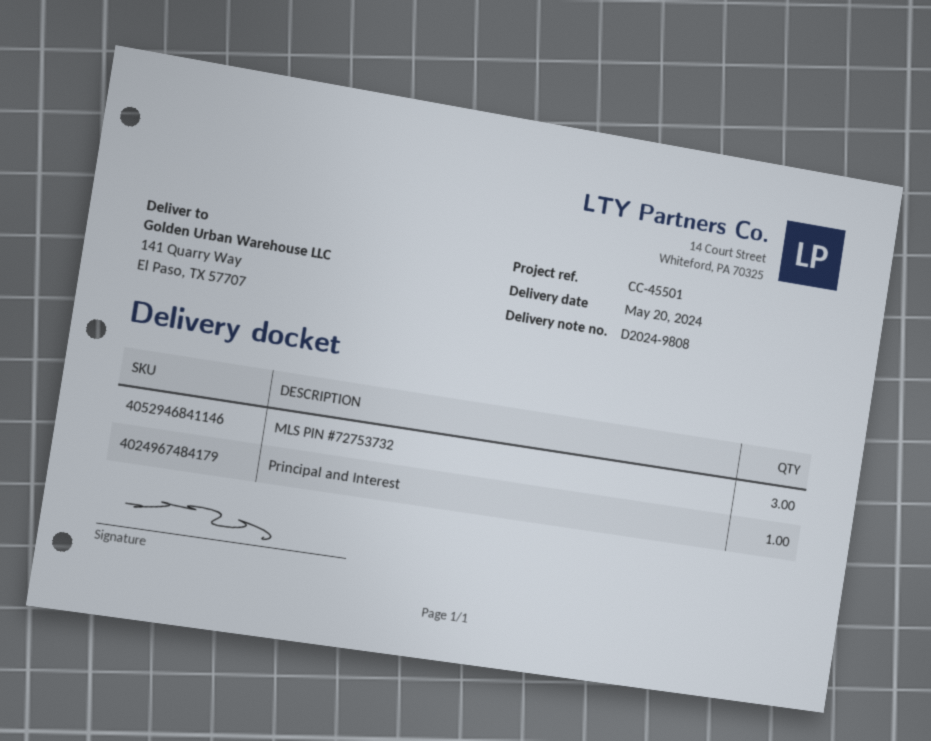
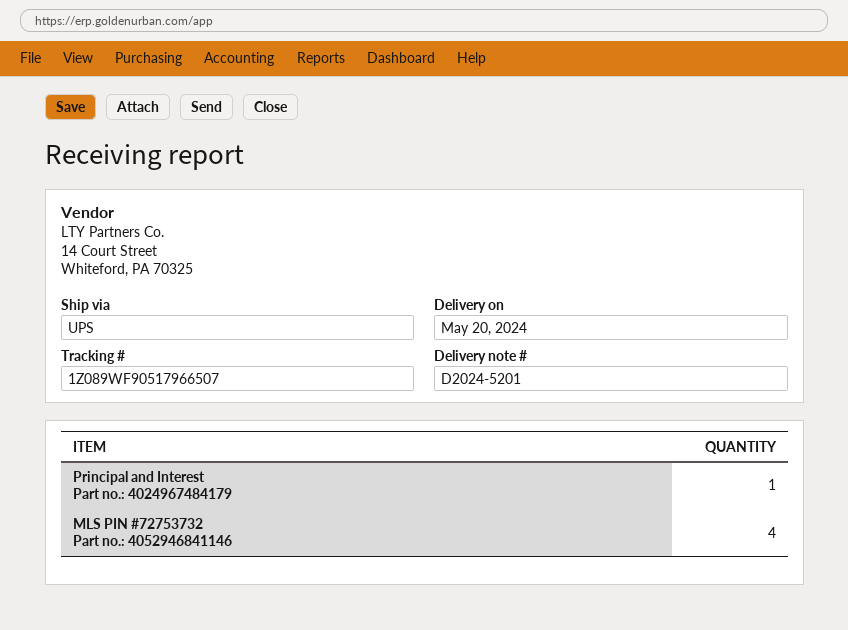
delivery note number: D2024-9808 -> D2024-5201
MLS PIN #72753732: 3 -> 4

